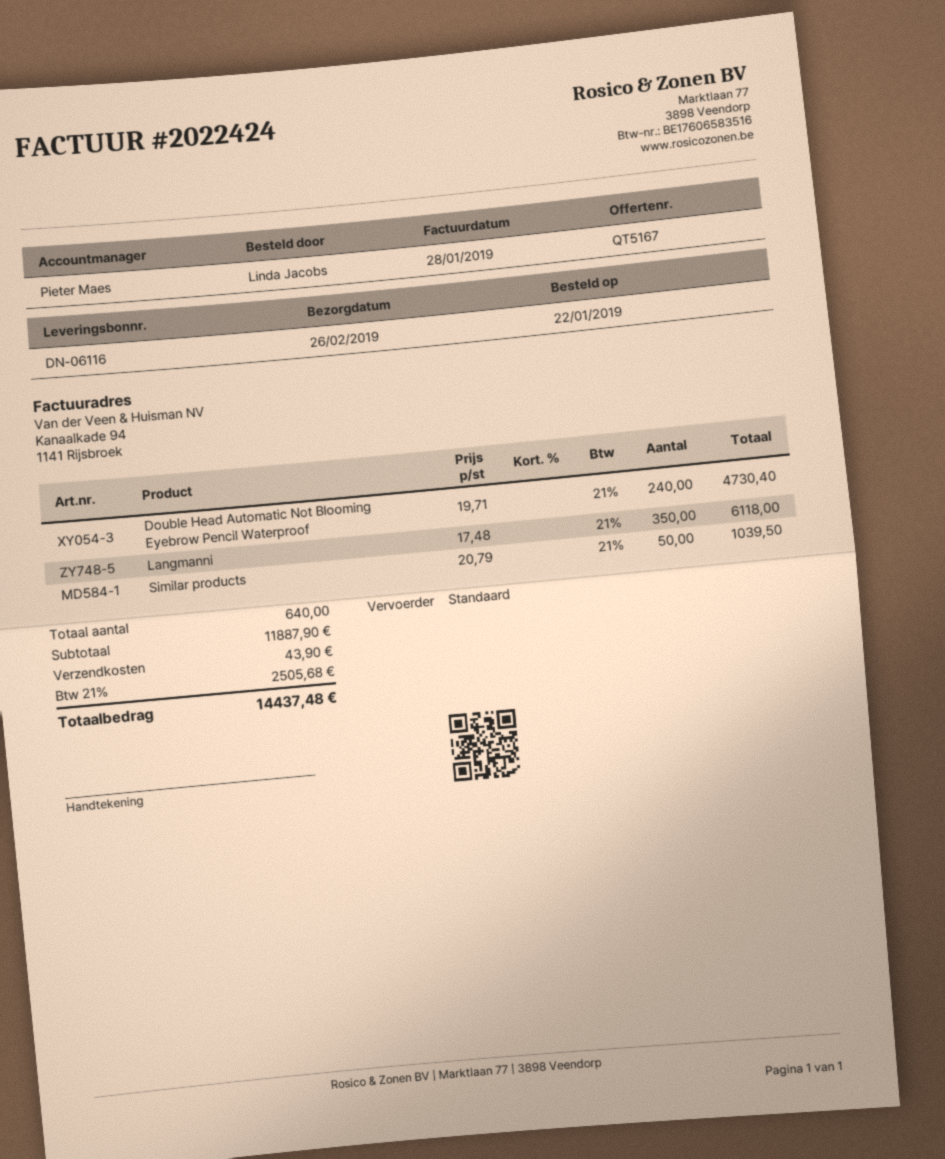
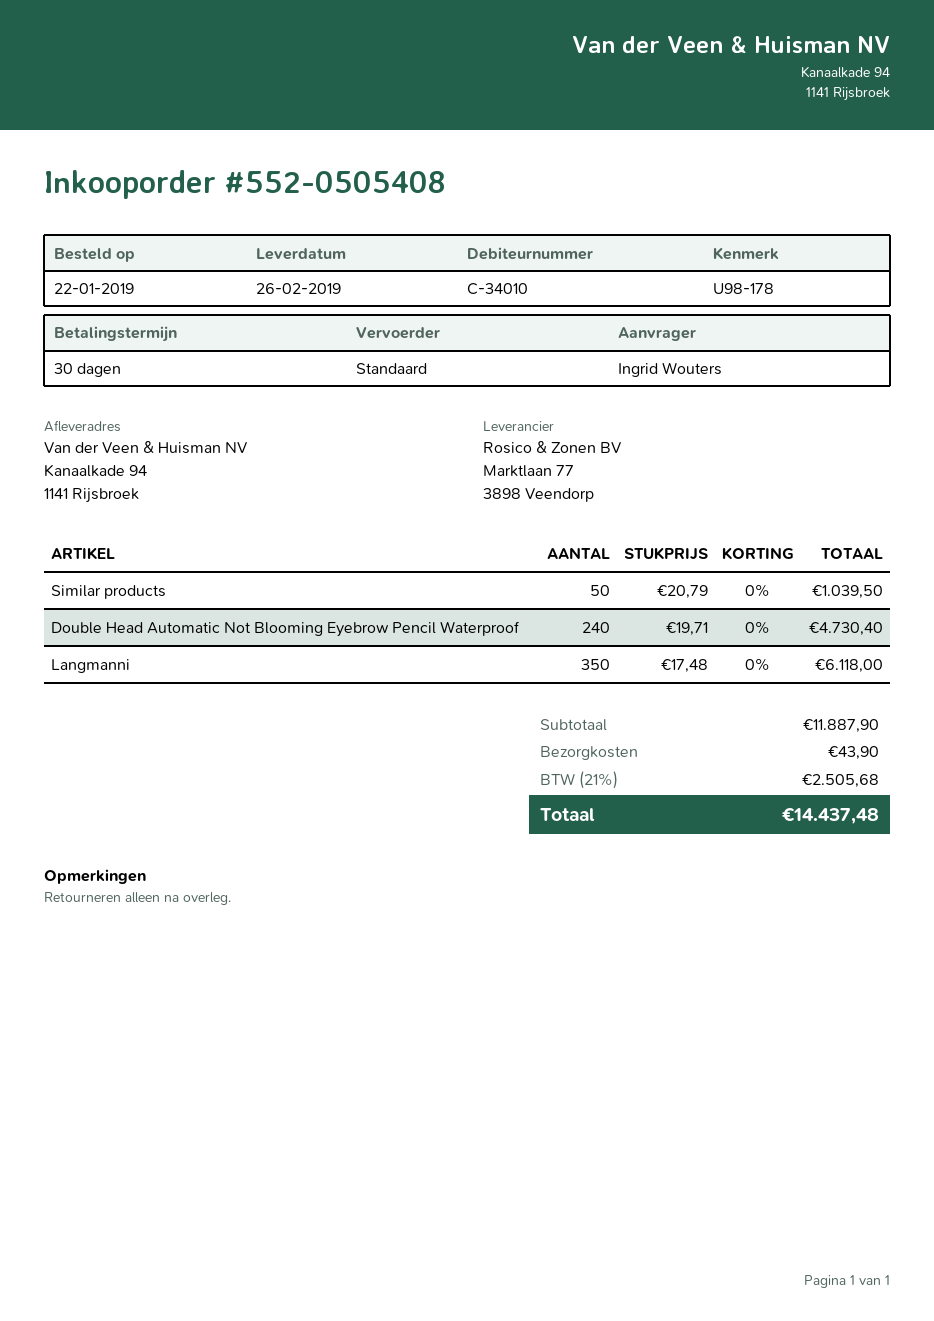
ordered by: Linda Jacobs -> Ingrid Wouters

